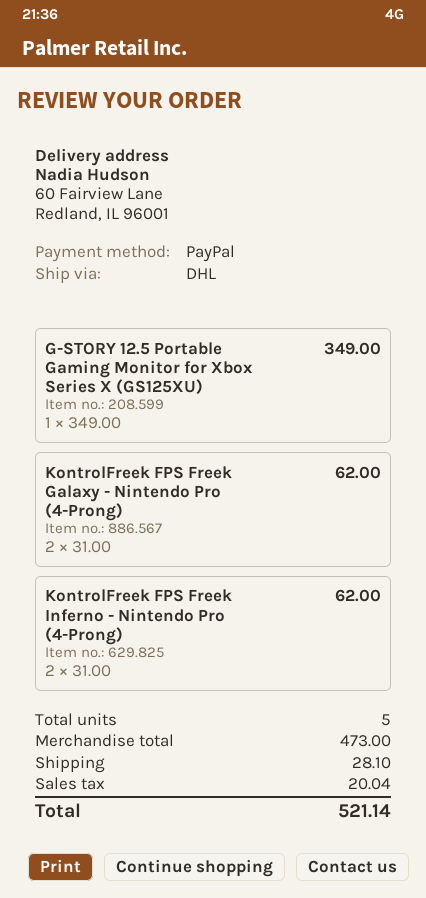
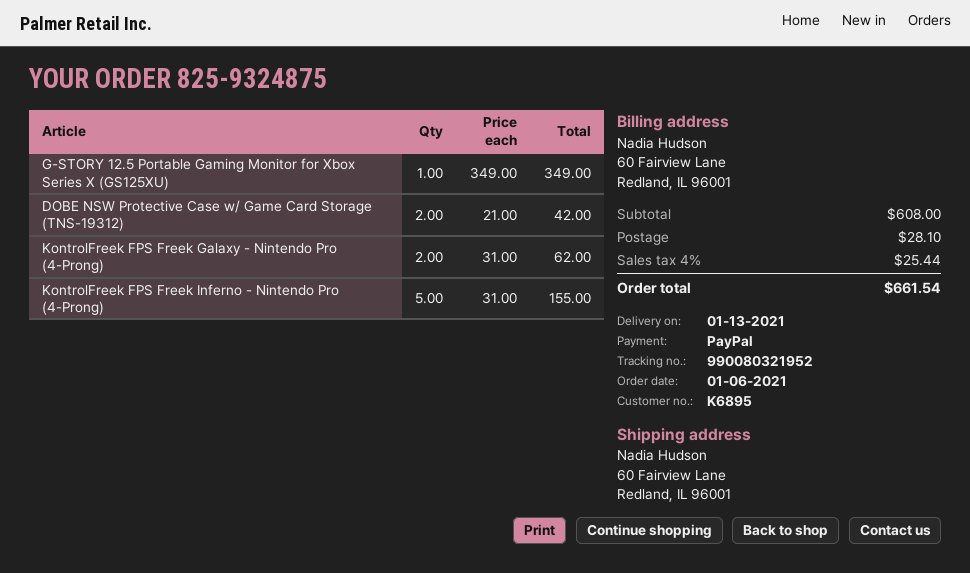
KontrolFreek FPS Freek Inferno - Nintendo Pro (4-Prong): 2 x 31.00 = 62.00 -> 5 x 31.00 = 155.00
DOBE NSW Protective Case w/ Game Card Storage (TNS-19312): none -> 2 x 21.00 = 42.00
subtotal: 473.00 -> 608.00
tax: 20.04 -> 25.44
total: 521.14 -> 661.54

